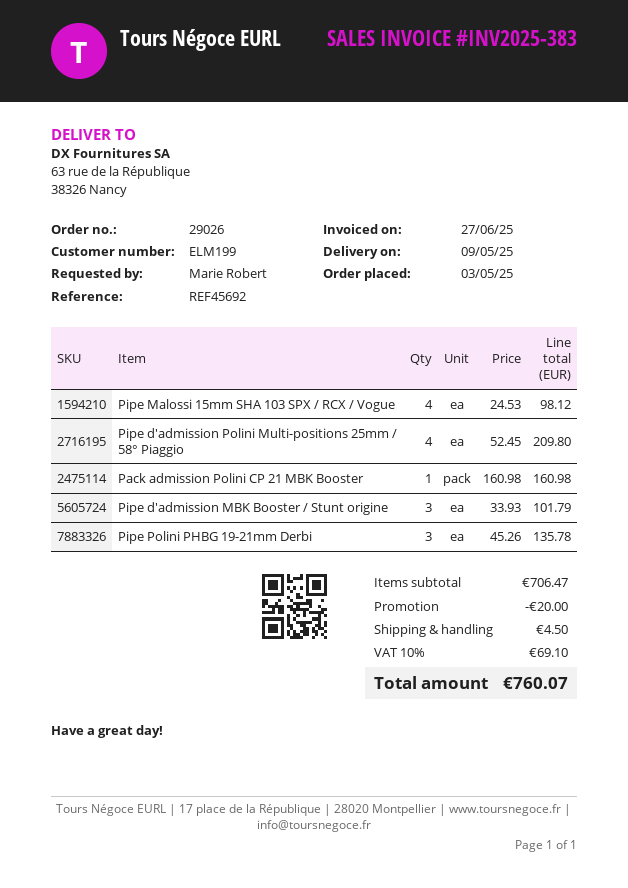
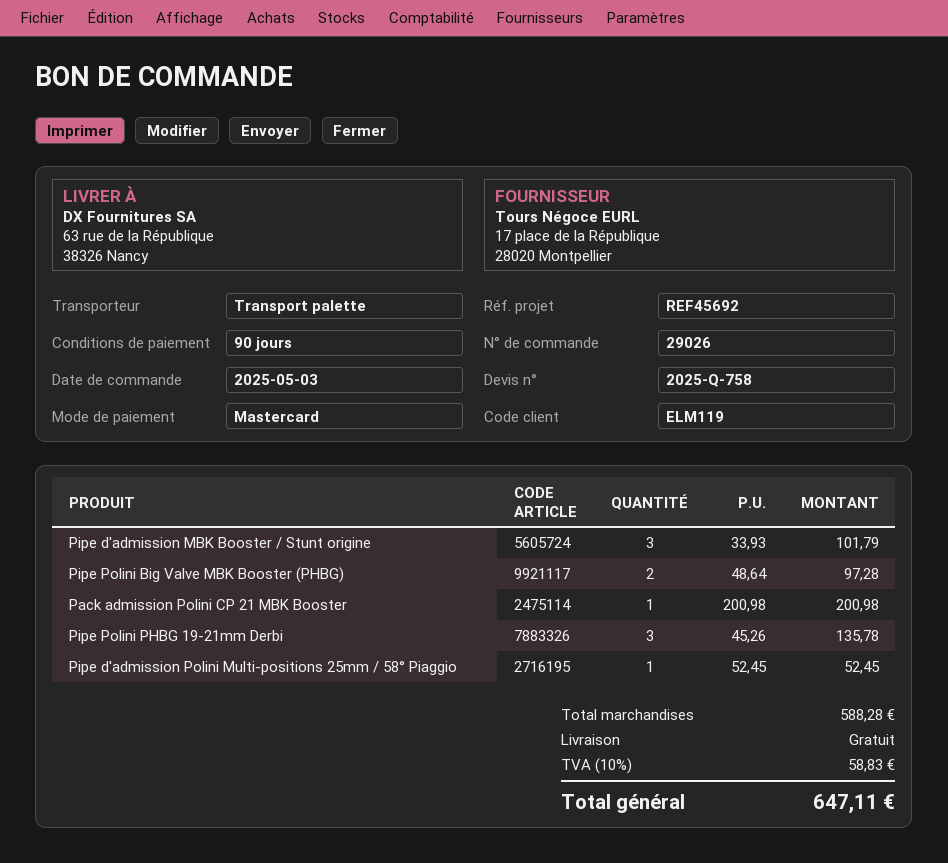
customer number: ELM199 -> ELM119
Pipe Malossi 15mm SHA 103 SPX / RCX / Vogue: 4 x 24.53 = 98.12 -> none
Pipe d'admission Polini Multi-positions 25mm / 58° Piaggio: 4 x 52.45 = 209.80 -> 1 x 52.45 = 52.45
Pack admission Polini CP 21 MBK Booster: 1 x 160.98 = 160.98 -> 1 x 200.98 = 200.98
Pipe Polini Big Valve MBK Booster (PHBG): none -> 2 x 48.64 = 97.28
subtotal: 706.47 -> 588.28
discount: 20.00 -> none
shipping: 4.50 -> 0.00
tax: 10% = 69.10 -> 10% = 58.83
total: 760.07 -> 647.11

